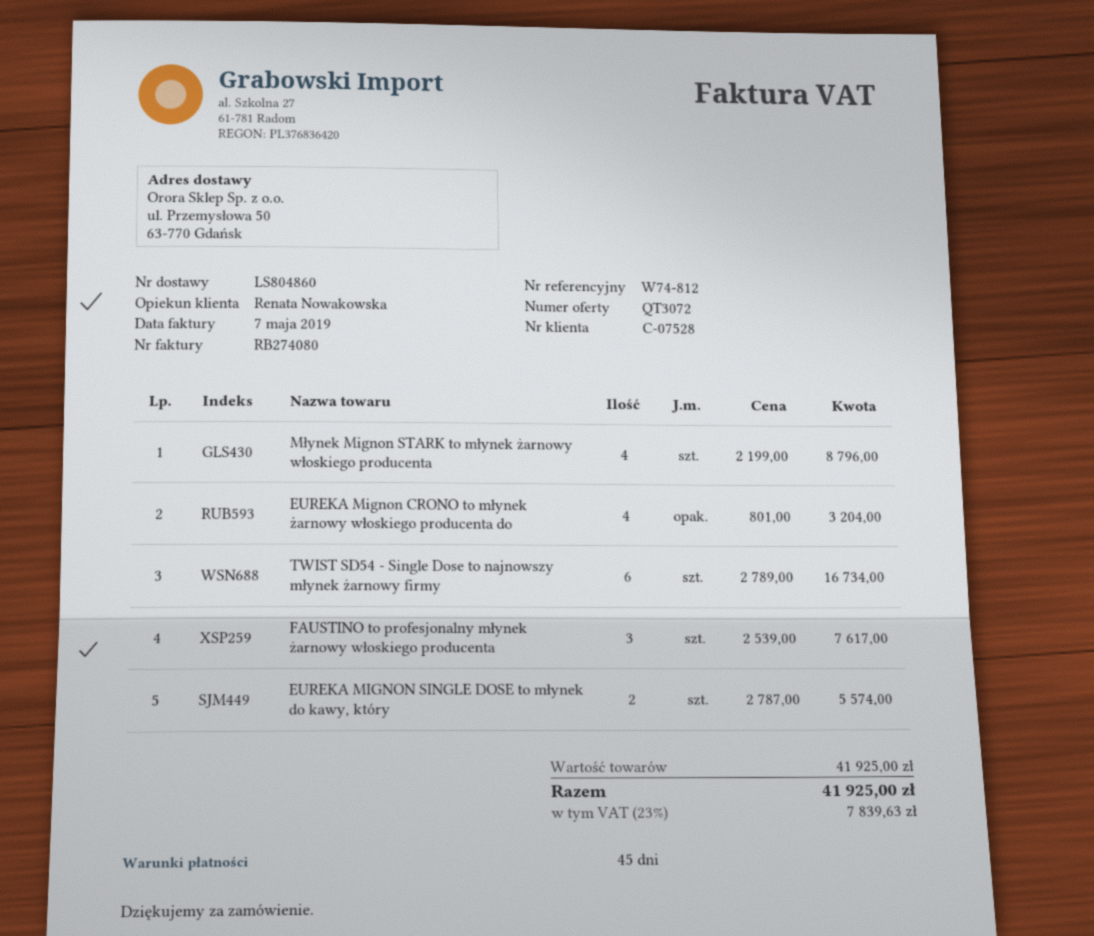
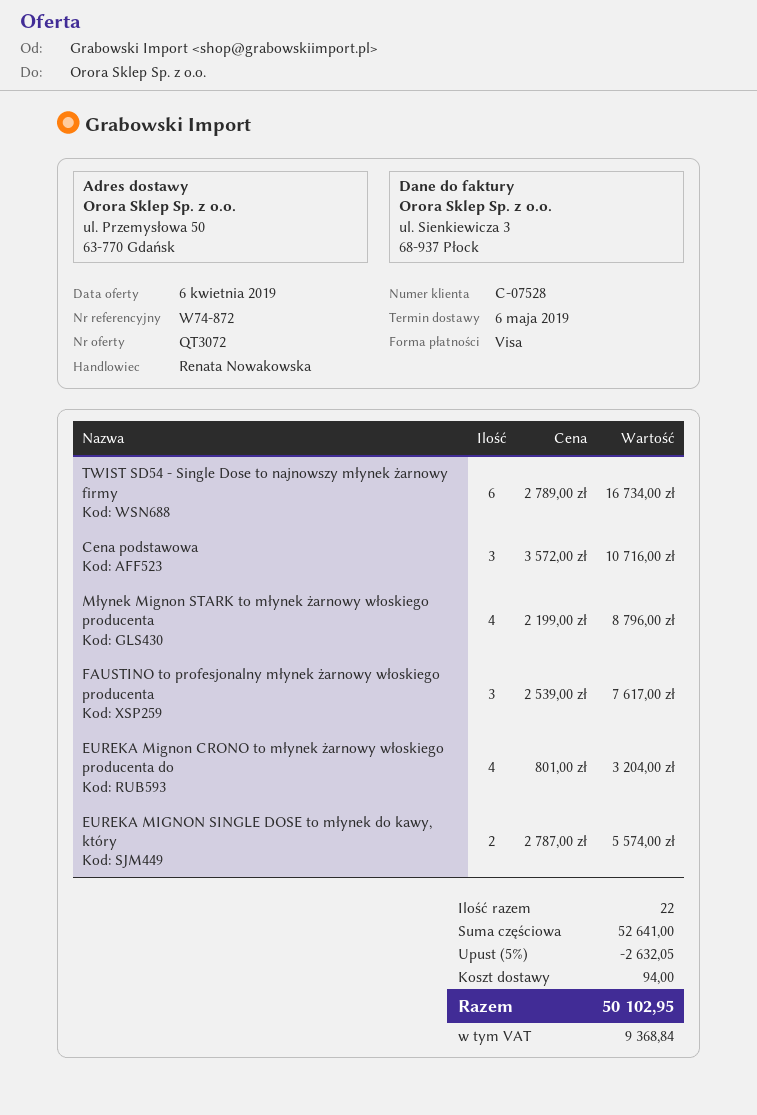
reference: W74-812 -> W74-872
Cena podstawowa: none -> 3 x 3572.00 = 10716.00
subtotal: 41925.00 -> 52641.00
discount: none -> 5% = 2632.05
shipping: none -> 94.00
tax: 7839.63 -> 9368.84
total: 41925.00 -> 50102.95

